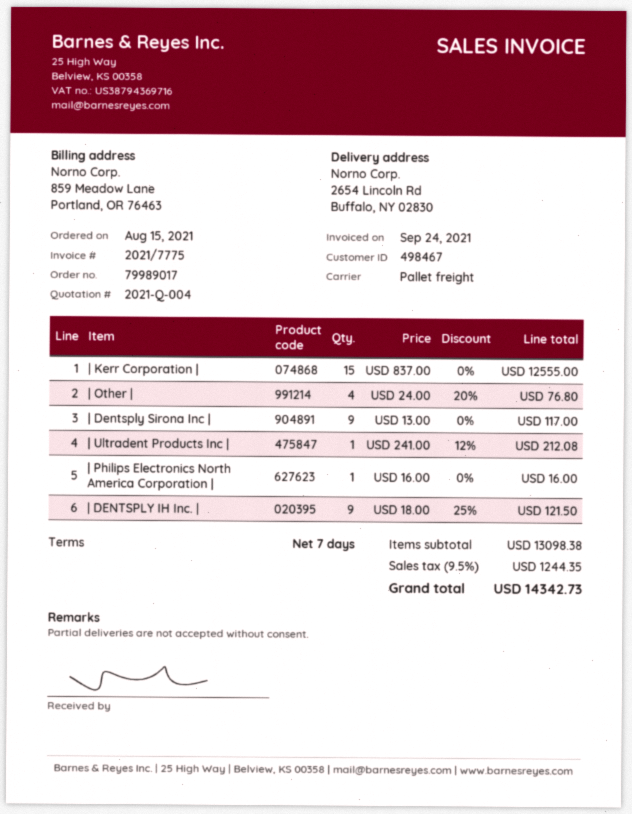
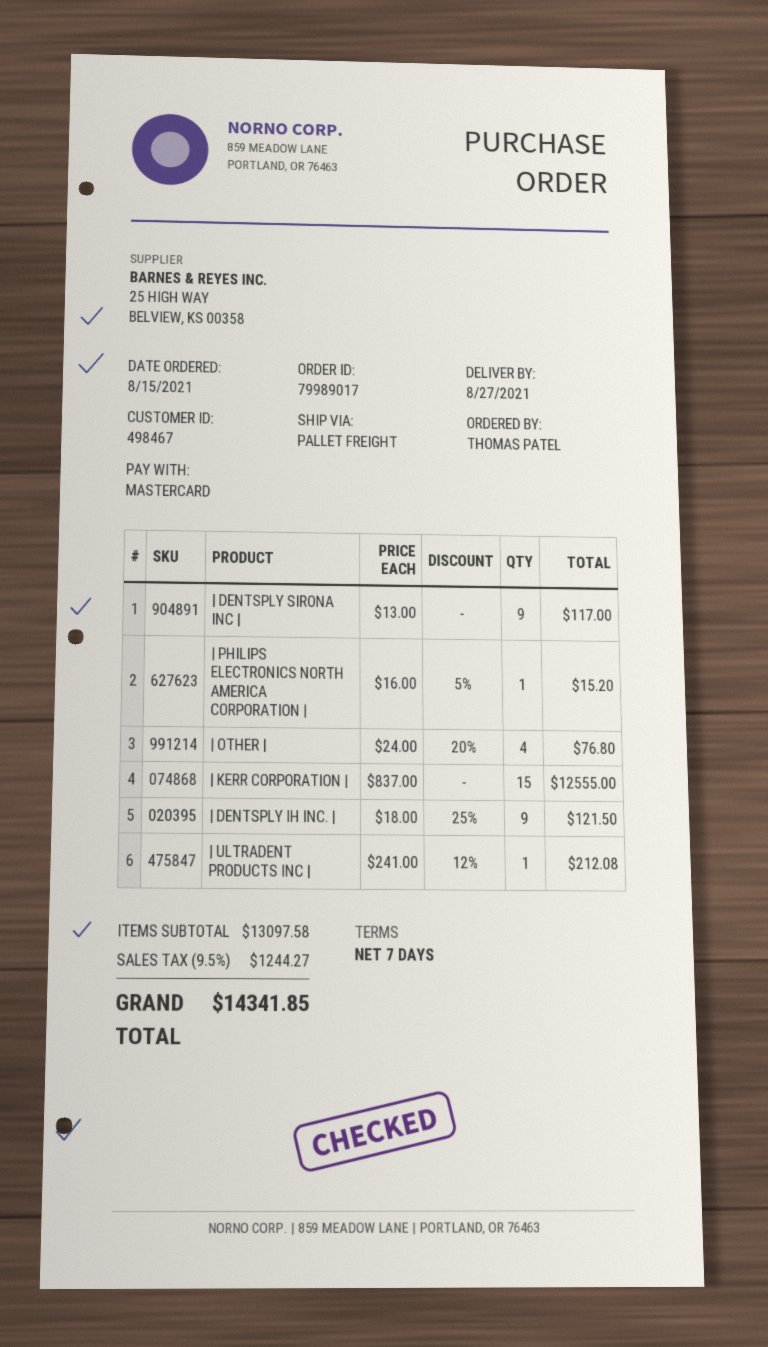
| Philips Electronics North America Corporation |: 1 x 16.00 = 16.00 -> 1 x 16.00 - 5% = 15.20
subtotal: 13098.38 -> 13097.58
tax: 9.5% = 1244.35 -> 9.5% = 1244.27
total: 14342.73 -> 14341.85

